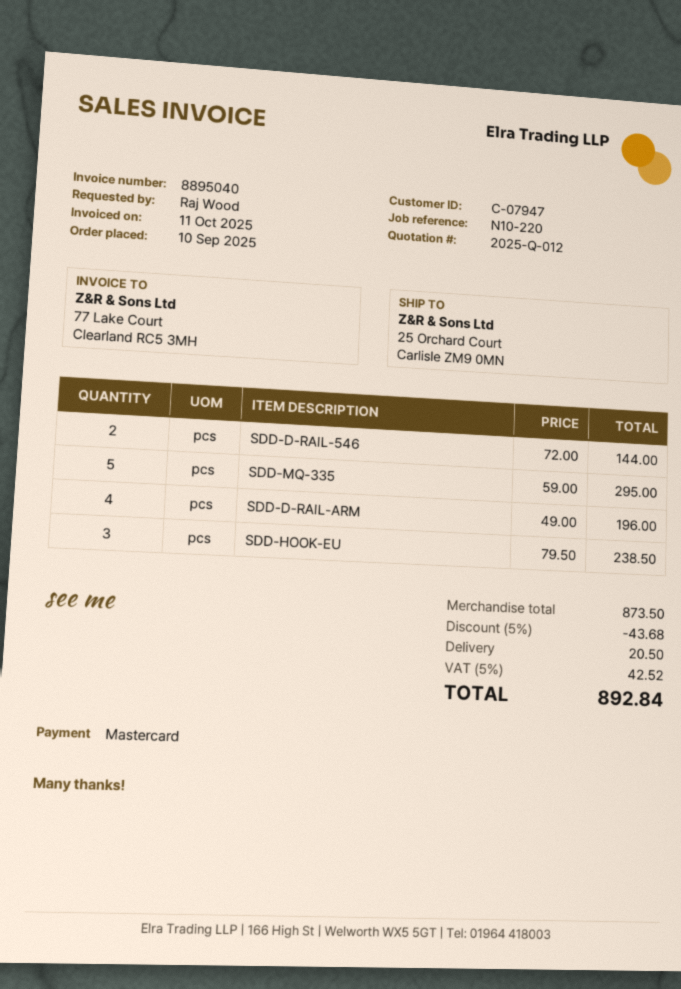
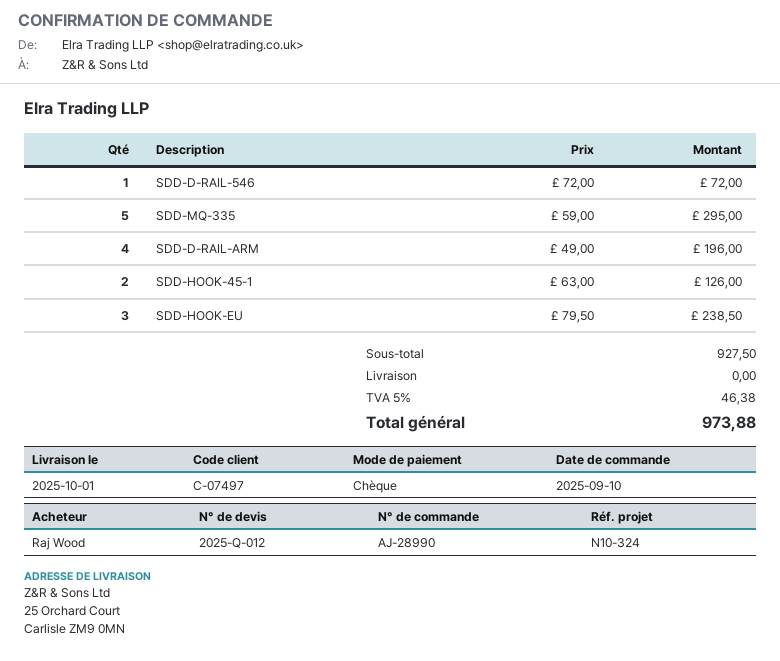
customer number: C-07947 -> C-07497
reference: N10-220 -> N10-324
payment method: Mastercard -> cheque
SDD-D-RAIL-546: 2 x 72.00 = 144.00 -> 1 x 72.00 = 72.00
SDD-HOOK-45-1: none -> 2 x 63.00 = 126.00
subtotal: 873.50 -> 927.50
discount: 5% = 43.68 -> none
shipping: 20.50 -> 0.00
tax: 5% = 42.52 -> 5% = 46.38
total: 892.84 -> 973.88

